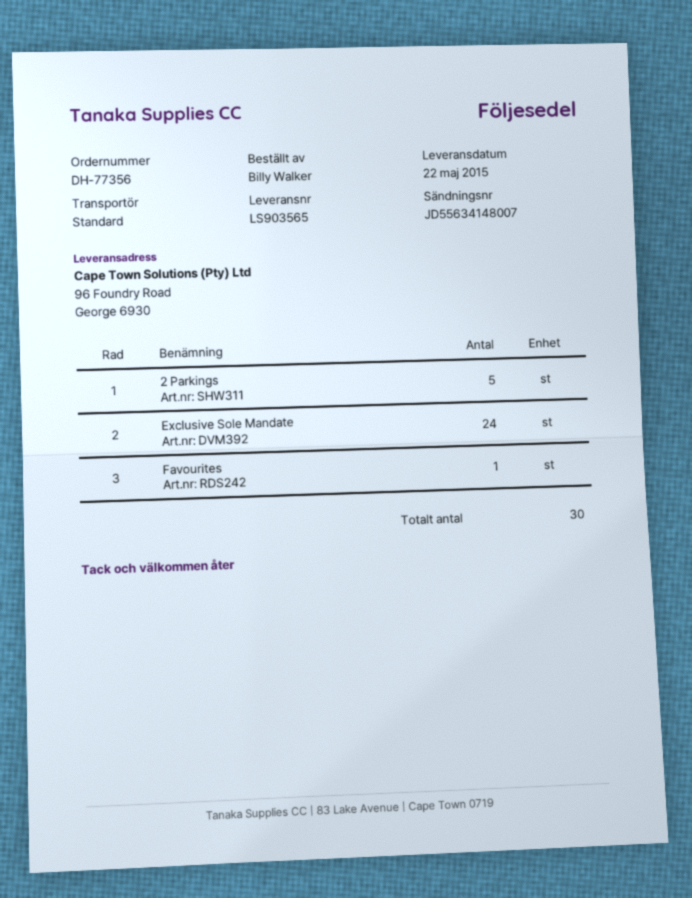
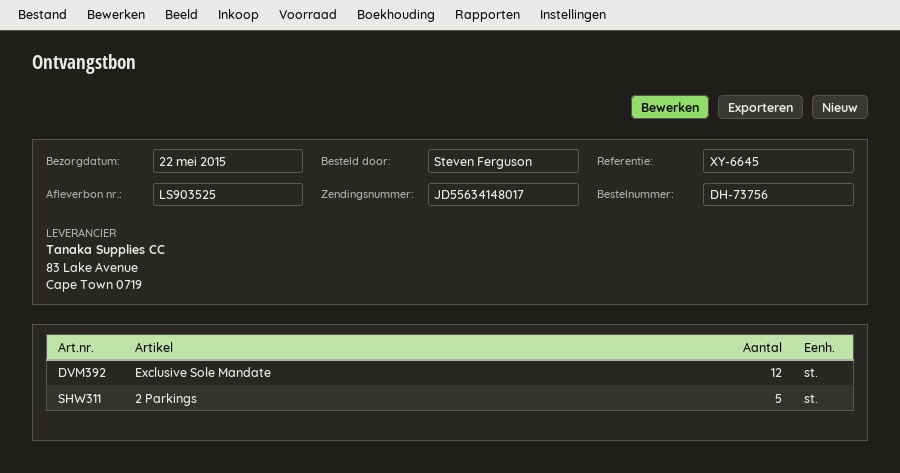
order number: DH-77356 -> DH-73756
delivery note number: LS903565 -> LS903525
ordered by: Billy Walker -> Steven Ferguson
tracking number: JD55634148007 -> JD55634148017
Exclusive Sole Mandate: 24 -> 12
Favourites: 1 -> none

